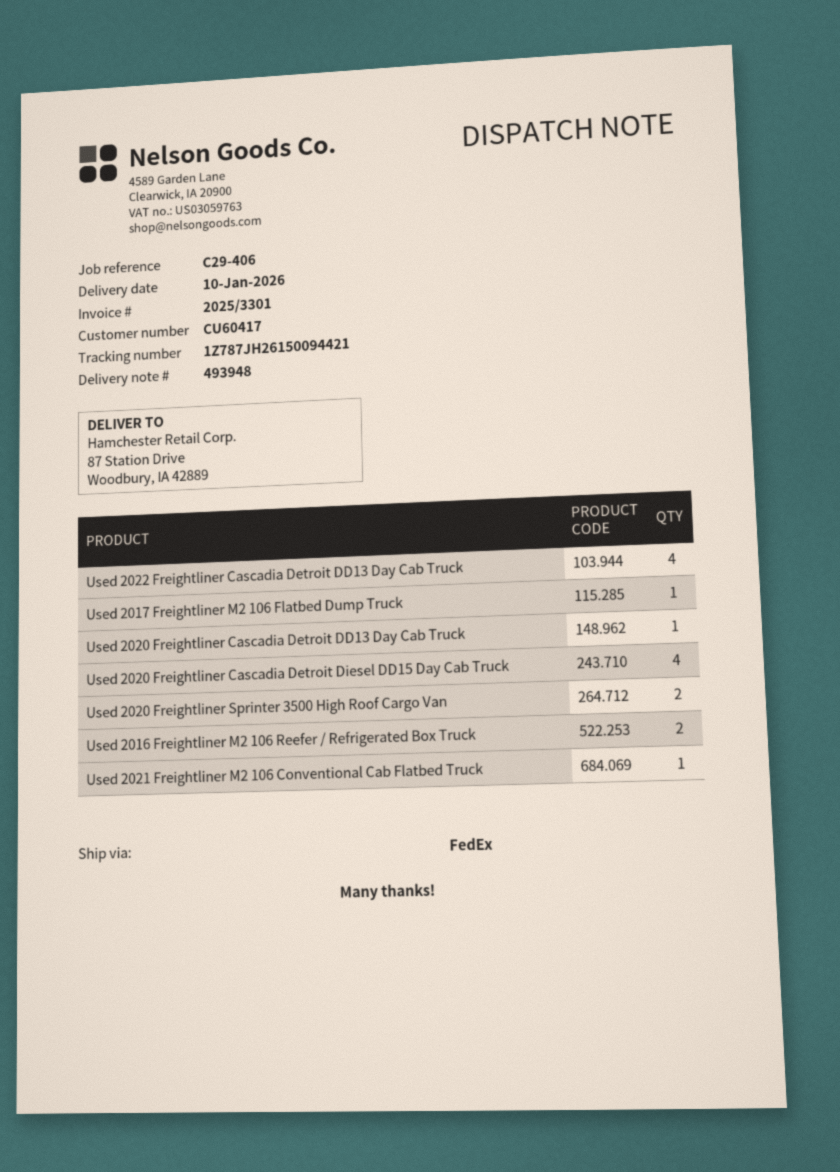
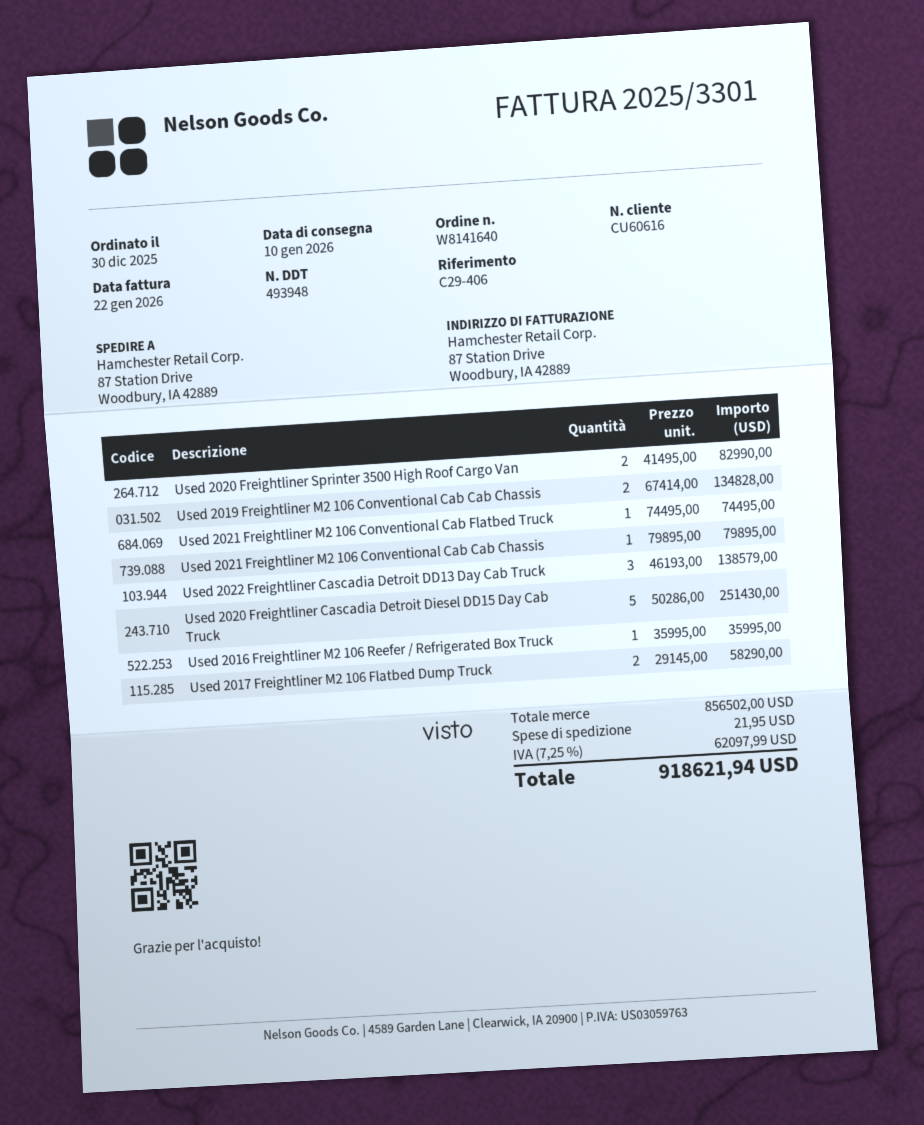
customer number: CU60417 -> CU60616
Used 2022 Freightliner Cascadia Detroit DD13 Day Cab Truck: 4 -> 3
Used 2017 Freightliner M2 106 Flatbed Dump Truck: 1 -> 2
Used 2020 Freightliner Cascadia Detroit DD13 Day Cab Truck: 1 -> none
Used 2020 Freightliner Cascadia Detroit Diesel DD15 Day Cab Truck: 4 -> 5
Used 2016 Freightliner M2 106 Reefer / Refrigerated Box Truck: 2 -> 1
Used 2019 Freightliner M2 106 Conventional Cab Cab Chassis: none -> 2
Used 2021 Freightliner M2 106 Conventional Cab Cab Chassis: none -> 1

